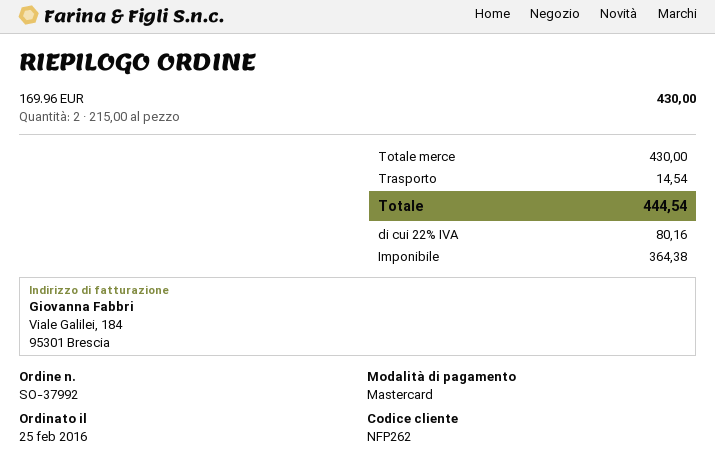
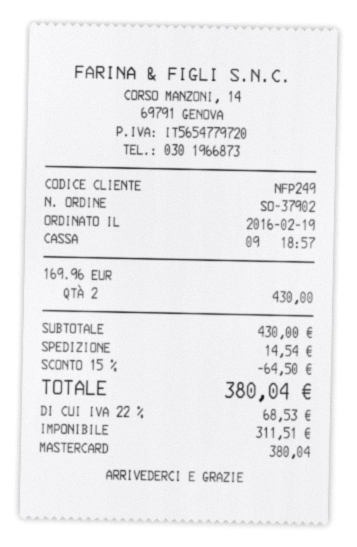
order number: SO-37992 -> SO-37902
order date: 2016-02-25 -> 2016-02-19
customer number: NFP262 -> NFP249
discount: none -> 15% = 64.50
net: 364.38 -> 311.51
tax: 22% = 80.16 -> 22% = 68.53
total: 444.54 -> 380.04

